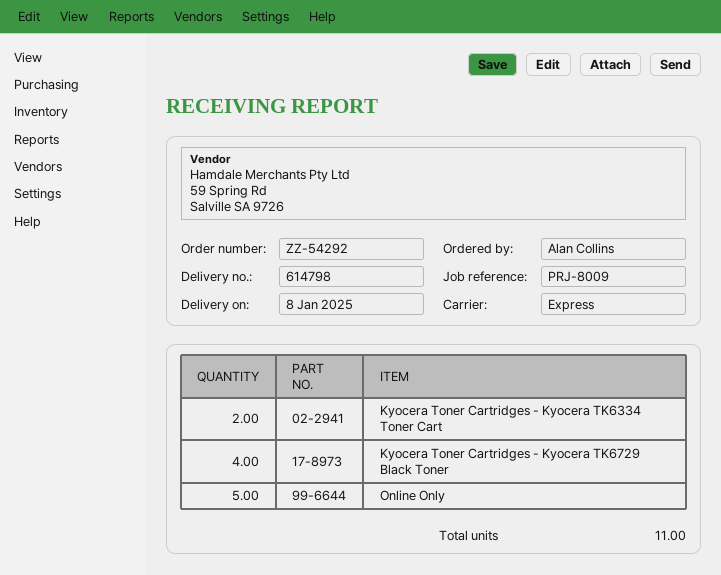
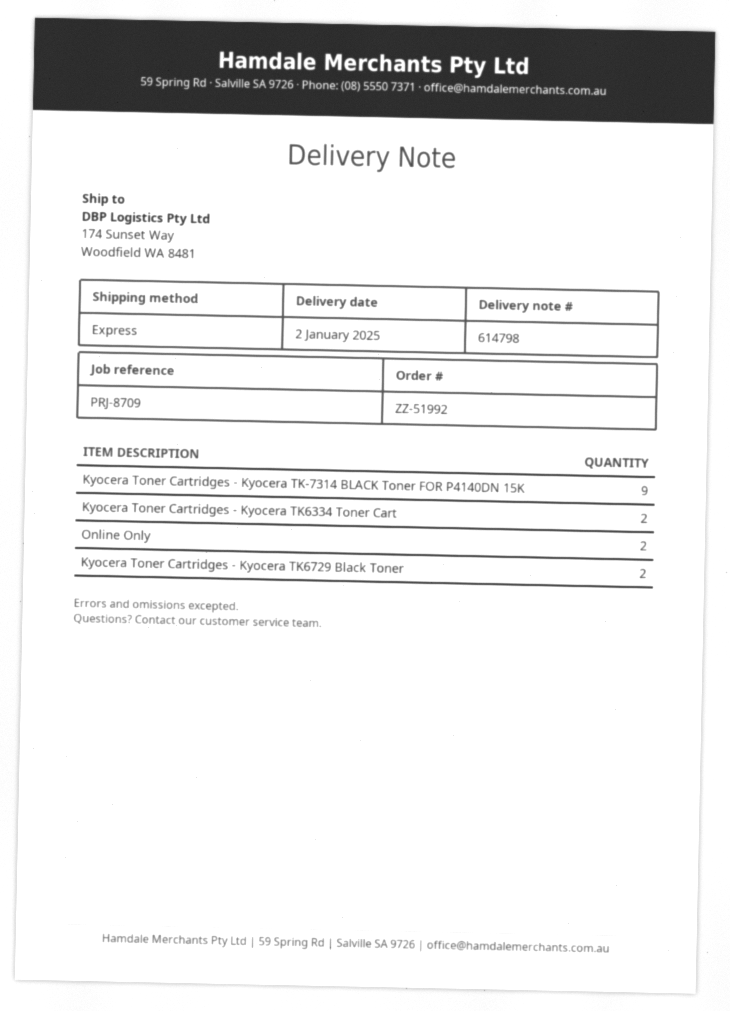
order number: ZZ-54292 -> ZZ-51992
delivery date: 2025-01-08 -> 2025-01-02
reference: PRJ-8009 -> PRJ-8709
Kyocera Toner Cartridges - Kyocera TK6729 Black Toner: 4 -> 2
Online Only: 5 -> 2
Kyocera Toner Cartridges - Kyocera TK-7314 BLACK Toner FOR P4140DN 15K: none -> 9

